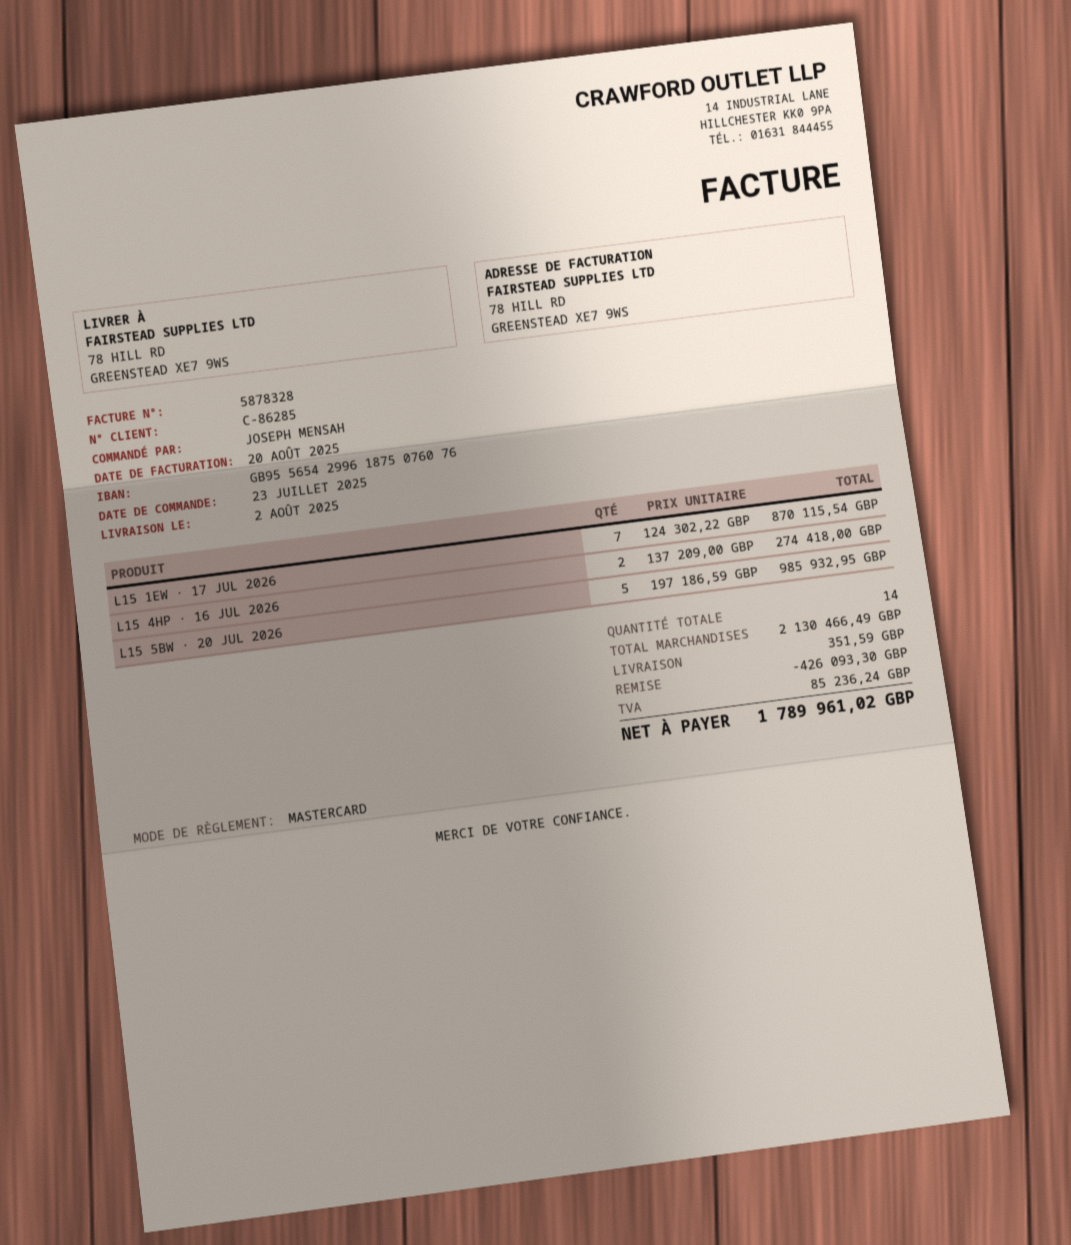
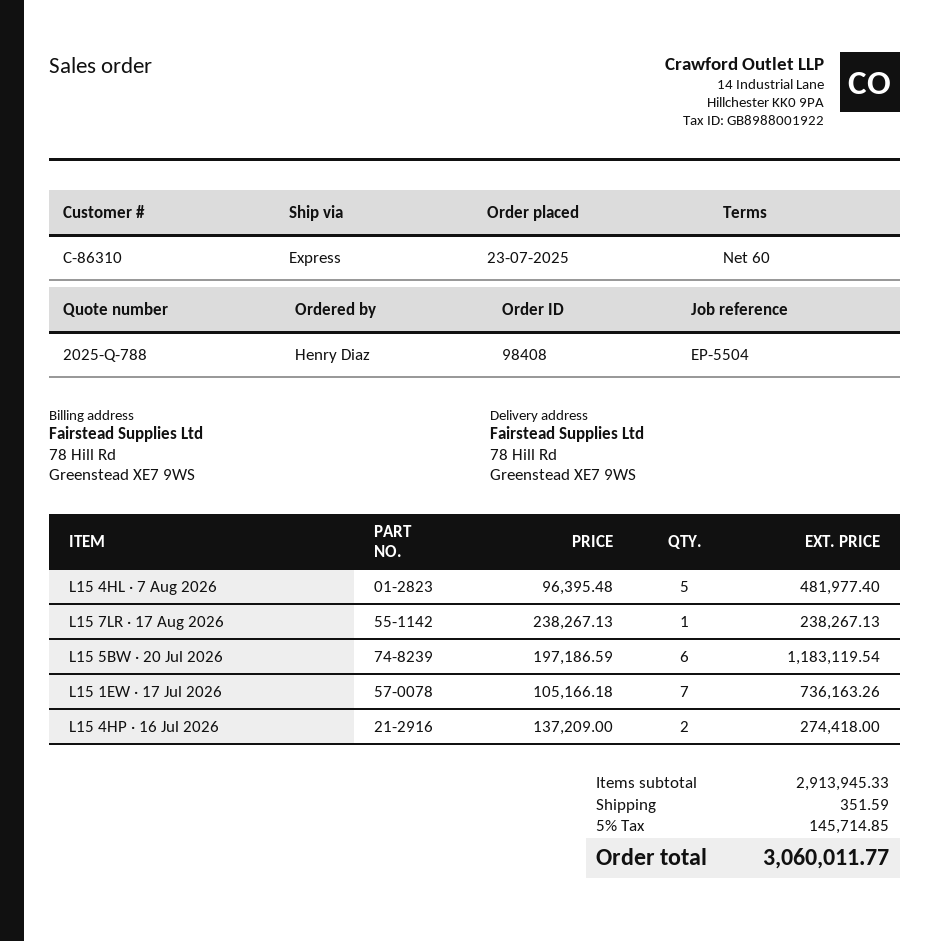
customer number: C-86285 -> C-86310
ordered by: JOSEPH MENSAH -> Henry Diaz
L15 1EW · 17 JUL 2026: 7 x 124302.22 = 870115.54 -> 7 x 105166.18 = 736163.26
L15 5BW · 20 JUL 2026: 5 x 197186.59 = 985932.95 -> 6 x 197186.59 = 1183119.54
L15 4HL · 7 Aug 2026: none -> 5 x 96395.48 = 481977.40
L15 7LR · 17 Aug 2026: none -> 1 x 238267.13 = 238267.13
subtotal: 2130466.49 -> 2913945.33
discount: 426093.30 -> none
tax: 85236.24 -> 145714.85
total: 1789961.02 -> 3060011.77

